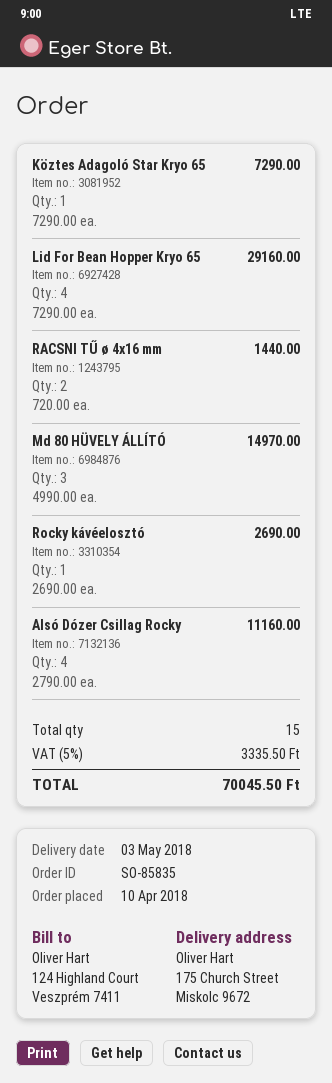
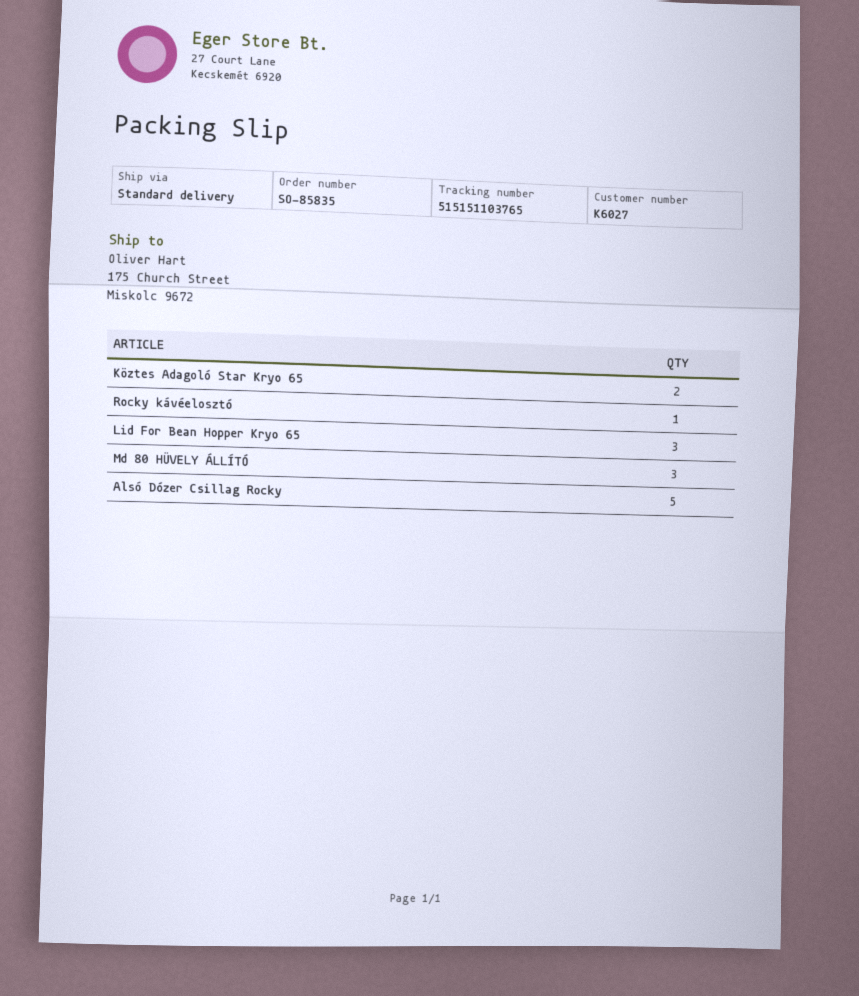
Köztes Adagoló Star Kryo 65: 1 -> 2
Lid For Bean Hopper Kryo 65: 4 -> 3
RACSNI TŰ ø 4x16 mm: 2 -> none
Alsó Dózer Csillag Rocky: 4 -> 5

